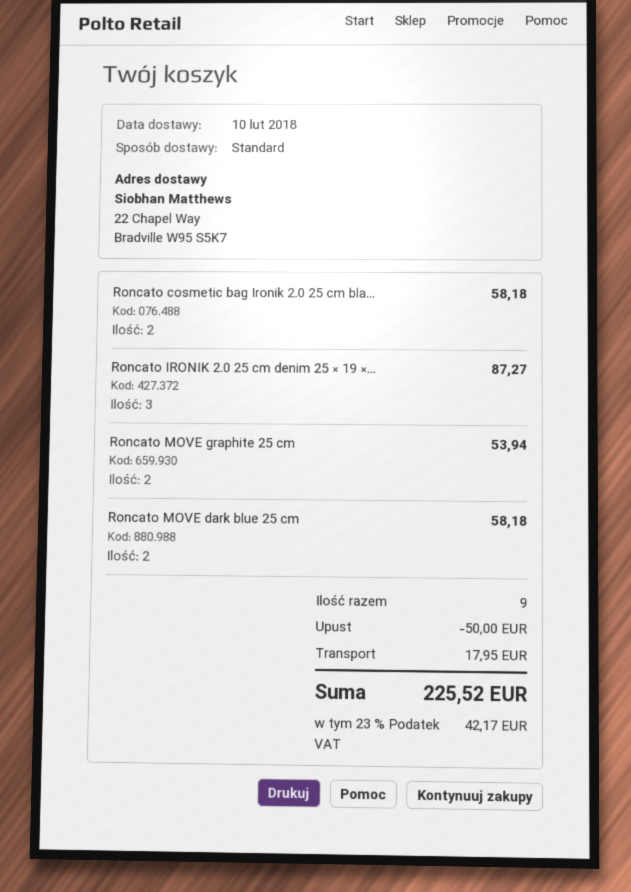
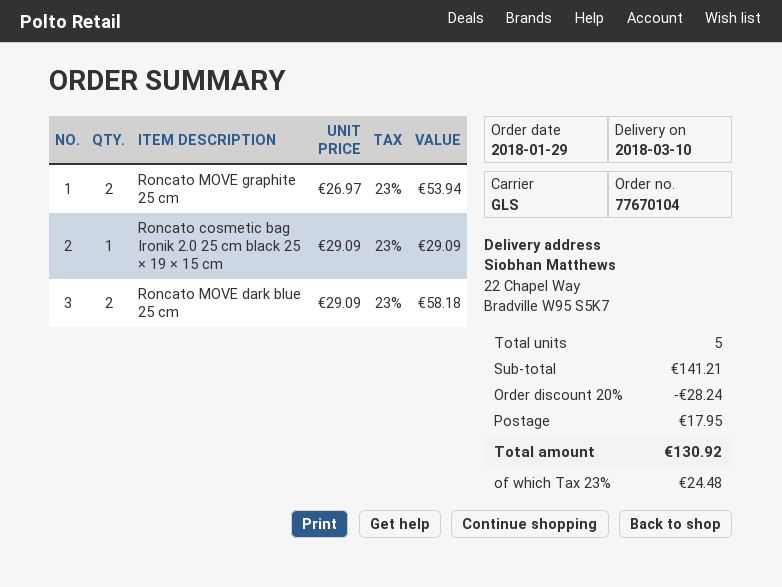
delivery date: 2018-02-10 -> 2018-03-10
shipping method: standard -> GLS
Roncato cosmetic bag Ironik 2.0 25 cm bla...: 2 for 58.18 -> 1 for 29.09
Roncato IRONIK 2.0 25 cm denim 25 × 19 ×...: 3 for 87.27 -> none
total quantity: 9 -> 5
discount: 50.00 -> 28.24
tax: 23% = 42.17 -> 23% = 24.48
total: 225.52 -> 130.92

